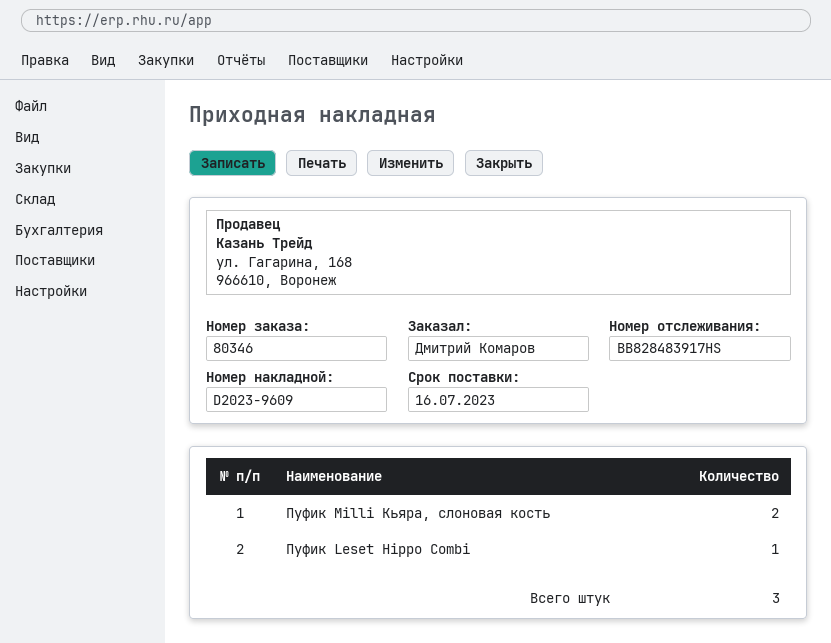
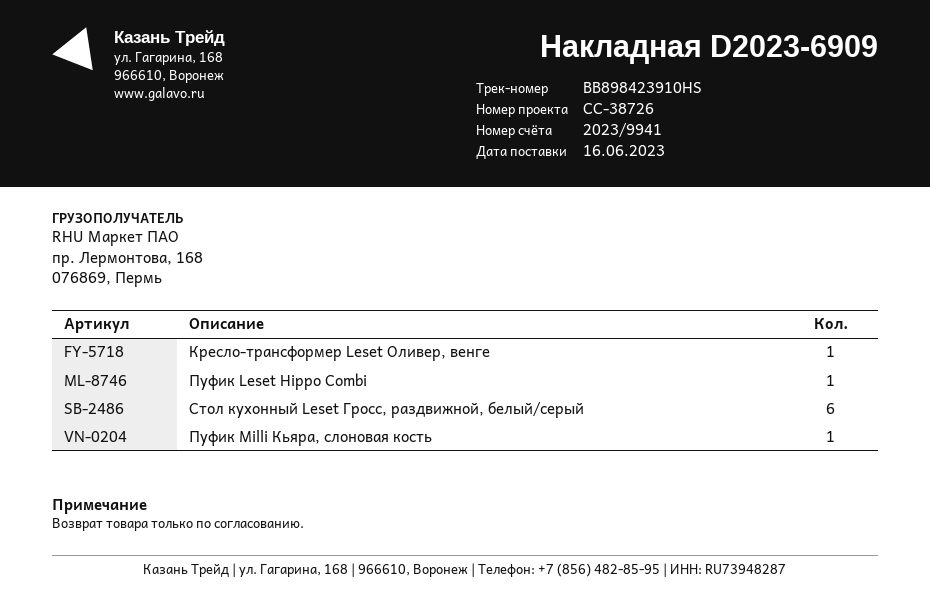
delivery note number: D2023-9609 -> D2023-6909
delivery date: 2023-07-16 -> 2023-06-16
tracking number: BB828483917HS -> BB898423910HS
Пуфик Milli Кьяра, слоновая кость: 2 -> 1
Кресло-трансформер Leset Оливер, венге: none -> 1
Стол кухонный Leset Гросс, раздвижной, белый/серый: none -> 6

